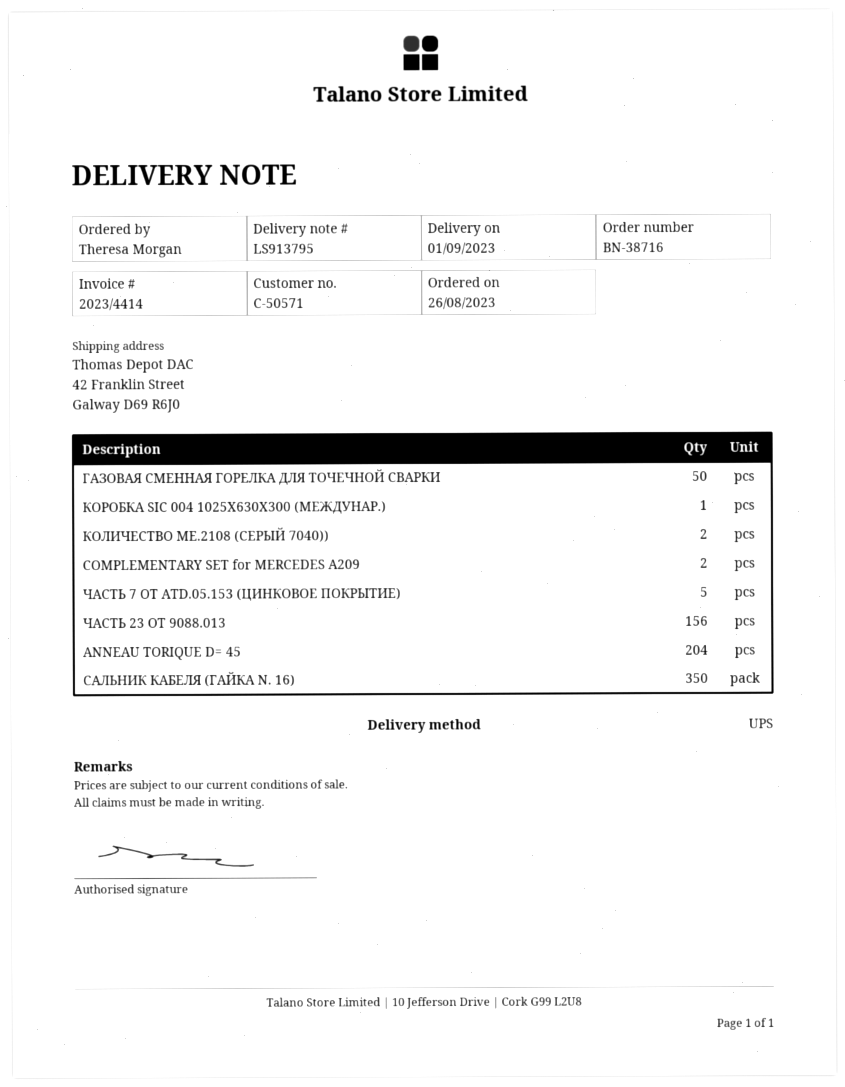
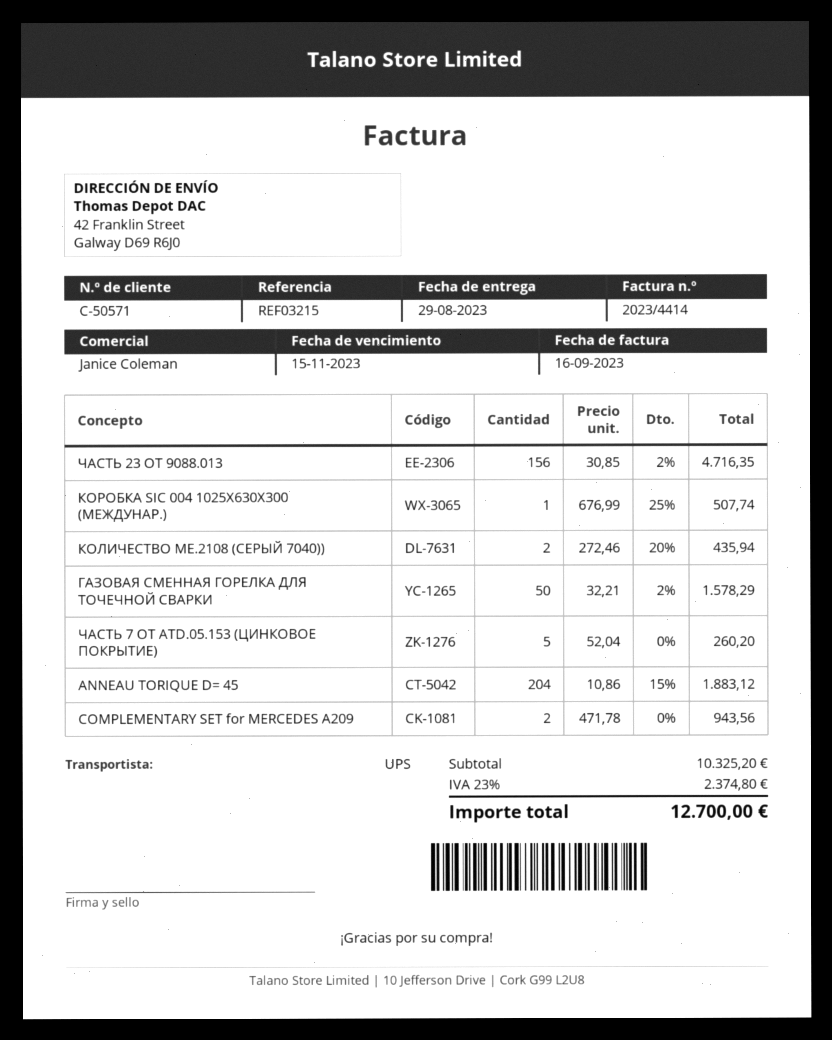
delivery date: 2023-09-01 -> 2023-08-29
САЛЬНИК КАБЕЛЯ (ГАЙКА N. 16): 350 -> none

